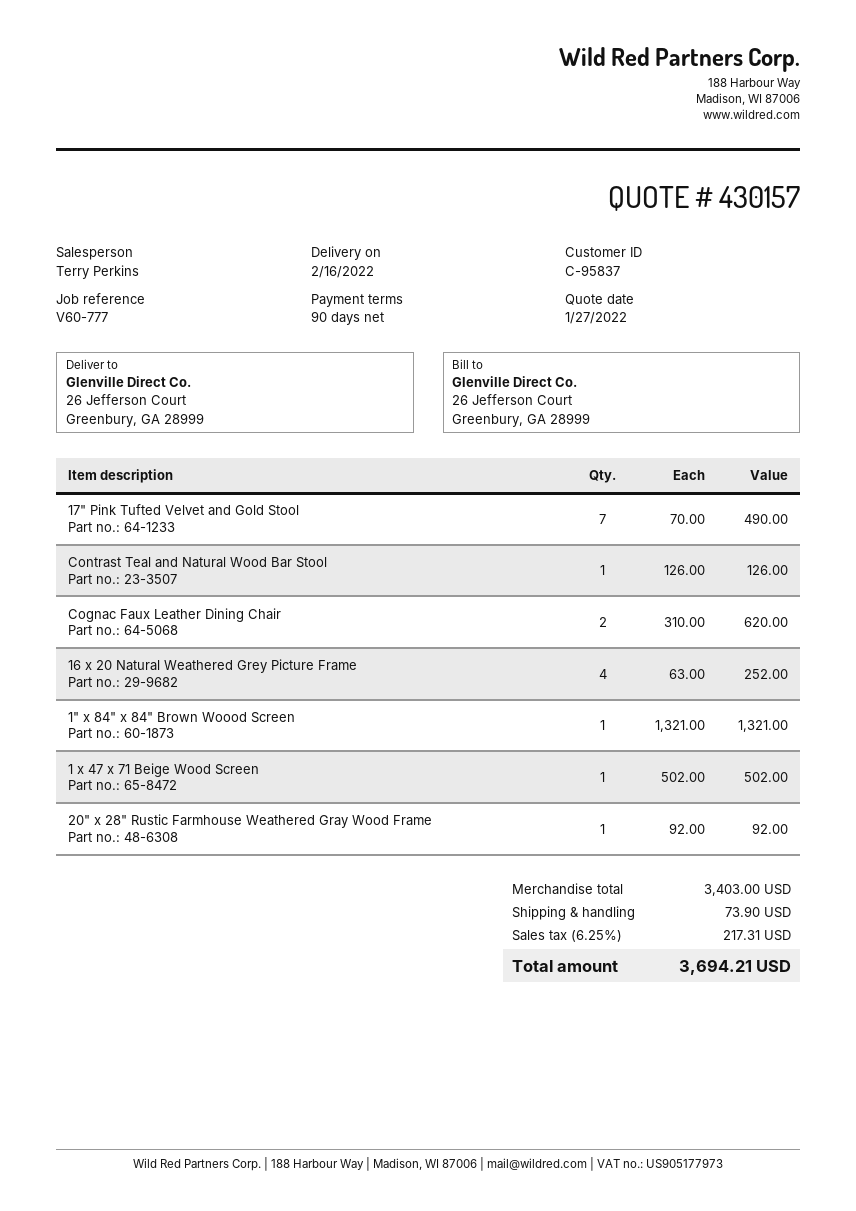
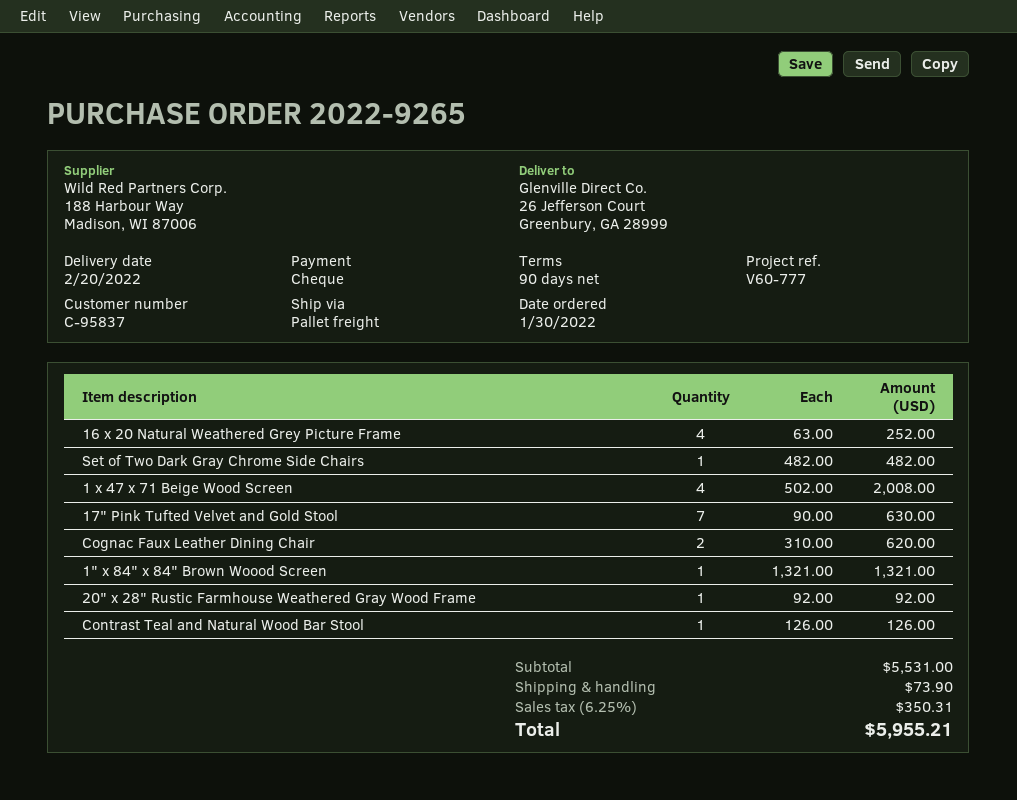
delivery date: 2022-02-16 -> 2022-02-20
17" Pink Tufted Velvet and Gold Stool: 7 x 70.00 = 490.00 -> 7 x 90.00 = 630.00
1 x 47 x 71 Beige Wood Screen: 1 x 502.00 = 502.00 -> 4 x 502.00 = 2008.00
Set of Two Dark Gray Chrome Side Chairs: none -> 1 x 482.00 = 482.00
subtotal: 3403.00 -> 5531.00
tax: 6.25% = 217.31 -> 6.25% = 350.31
total: 3694.21 -> 5955.21

